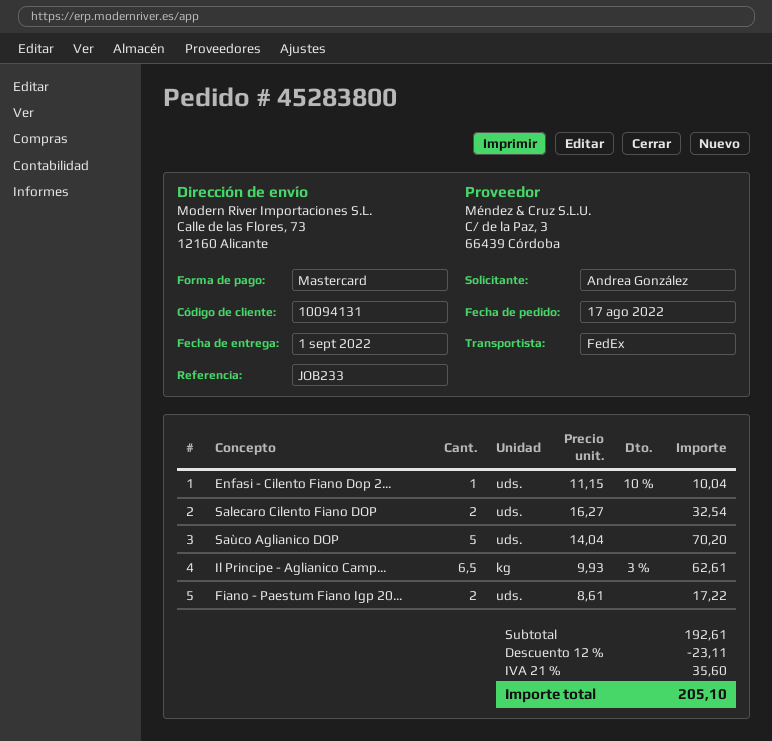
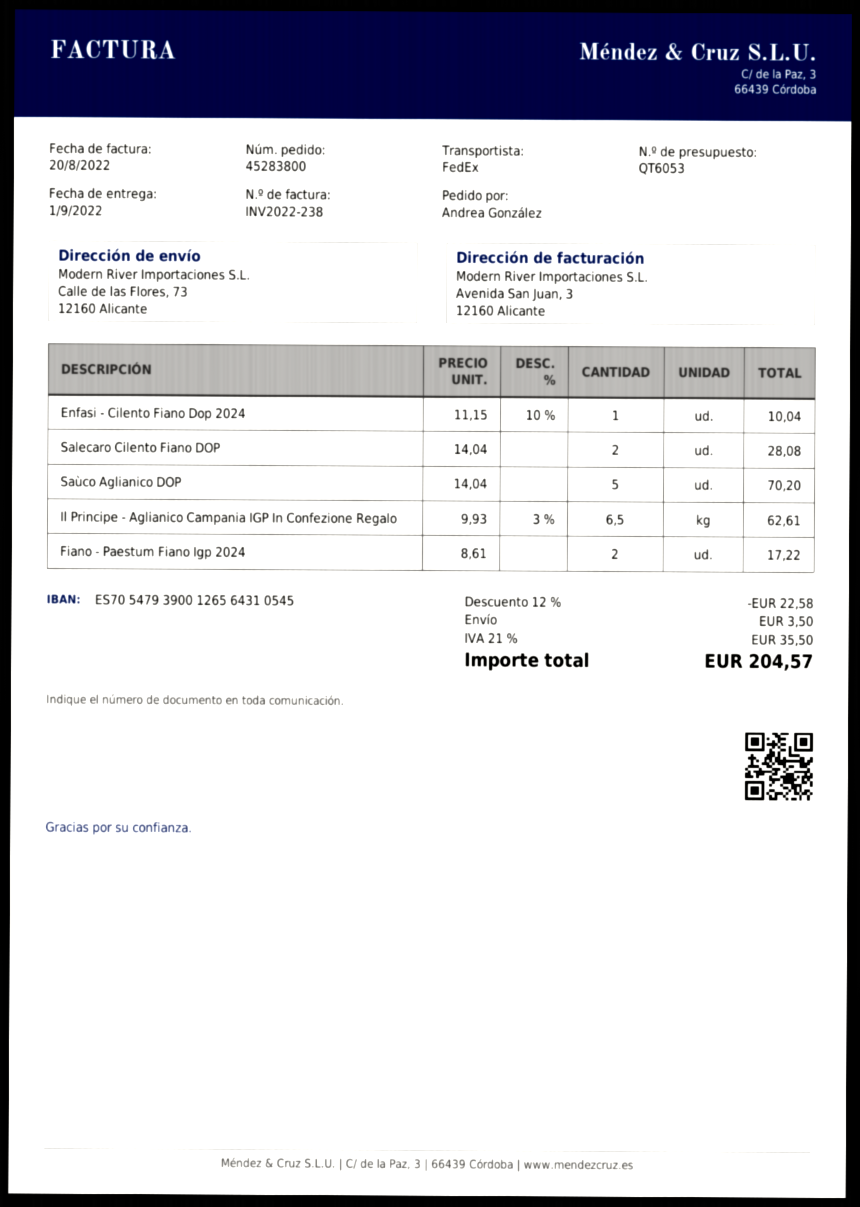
Salecaro Cilento Fiano DOP: 2 x 16.27 = 32.54 -> 2 x 14.04 = 28.08
discount: 12% = 23.11 -> 12% = 22.58
shipping: none -> 3.50
tax: 21% = 35.60 -> 21% = 35.50
total: 205.10 -> 204.57

